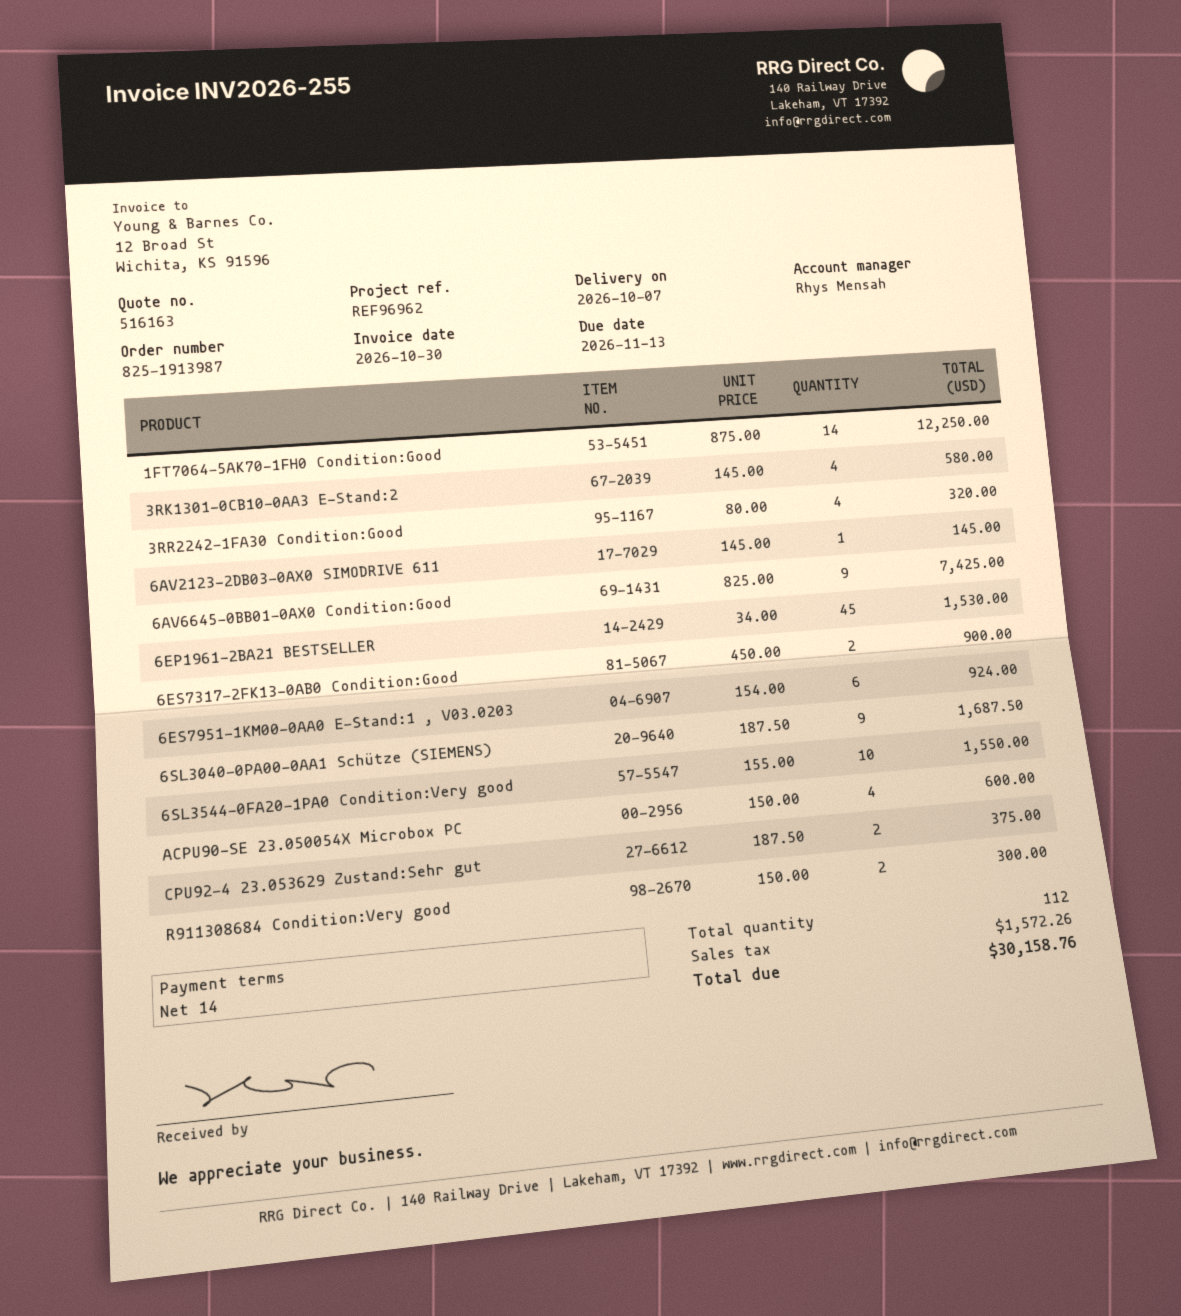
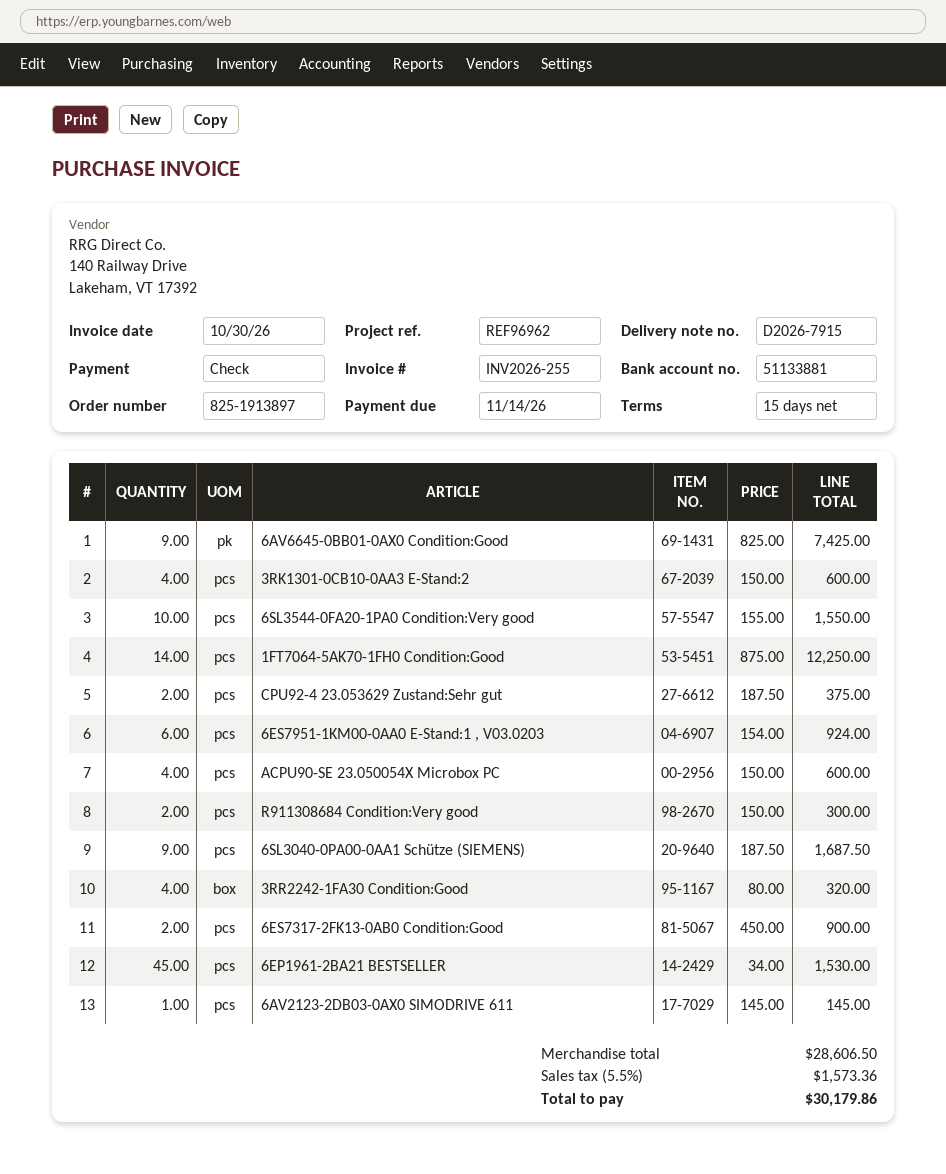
order number: 825-1913987 -> 825-1913897
payment terms: 14 days -> 15 days
due date: 2026-11-13 -> 2026-11-14
3RK1301-0CB10-0AA3 E-Stand:2: 4 x 145.00 = 580.00 -> 4 x 150.00 = 600.00
tax: 1572.26 -> 1573.36
total: 30158.76 -> 30179.86

